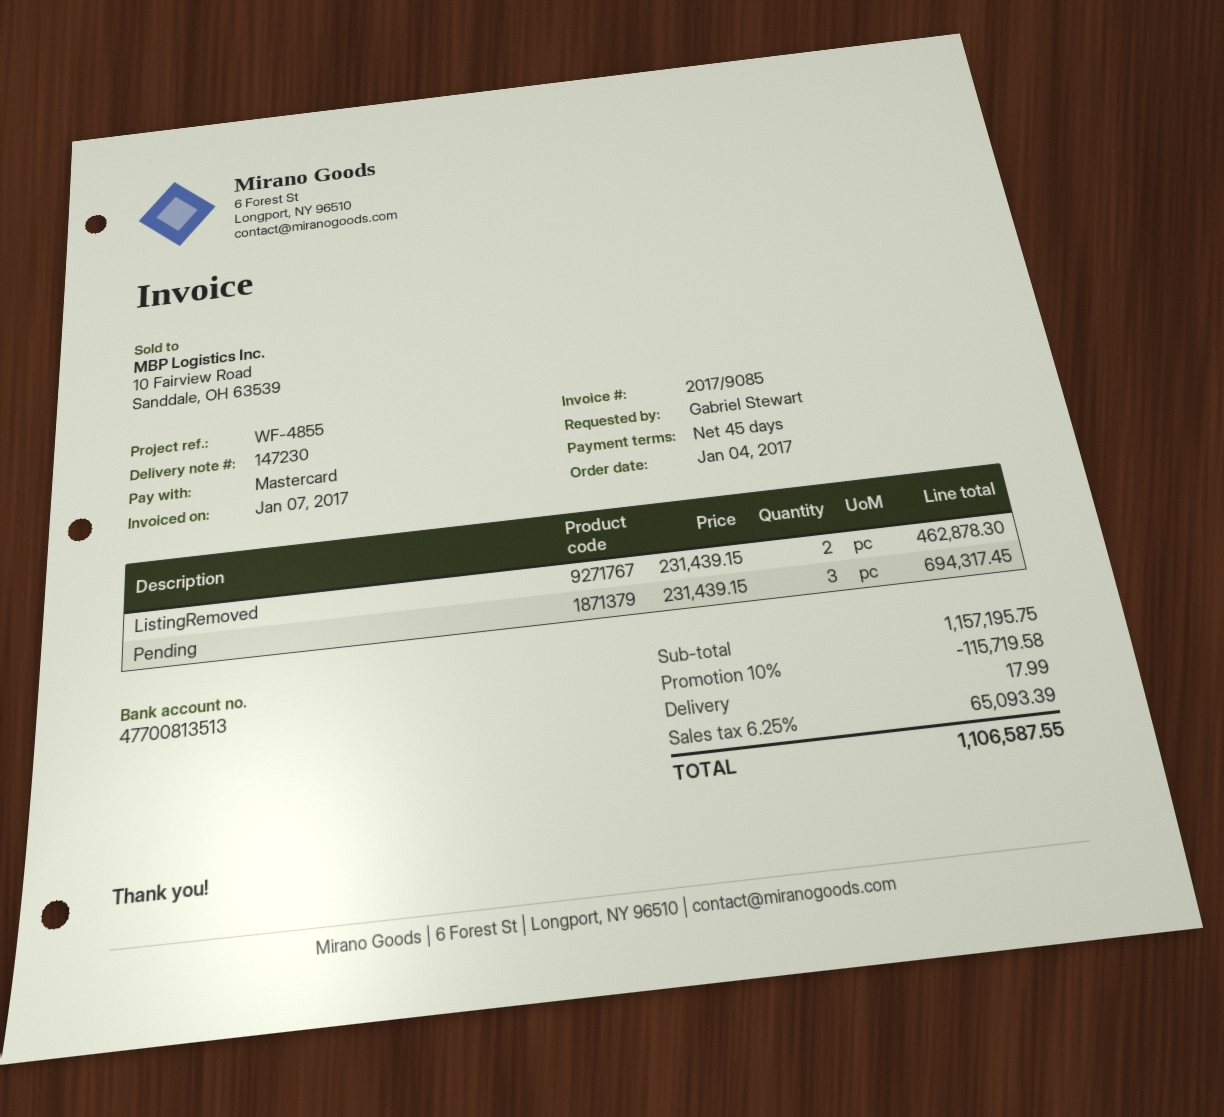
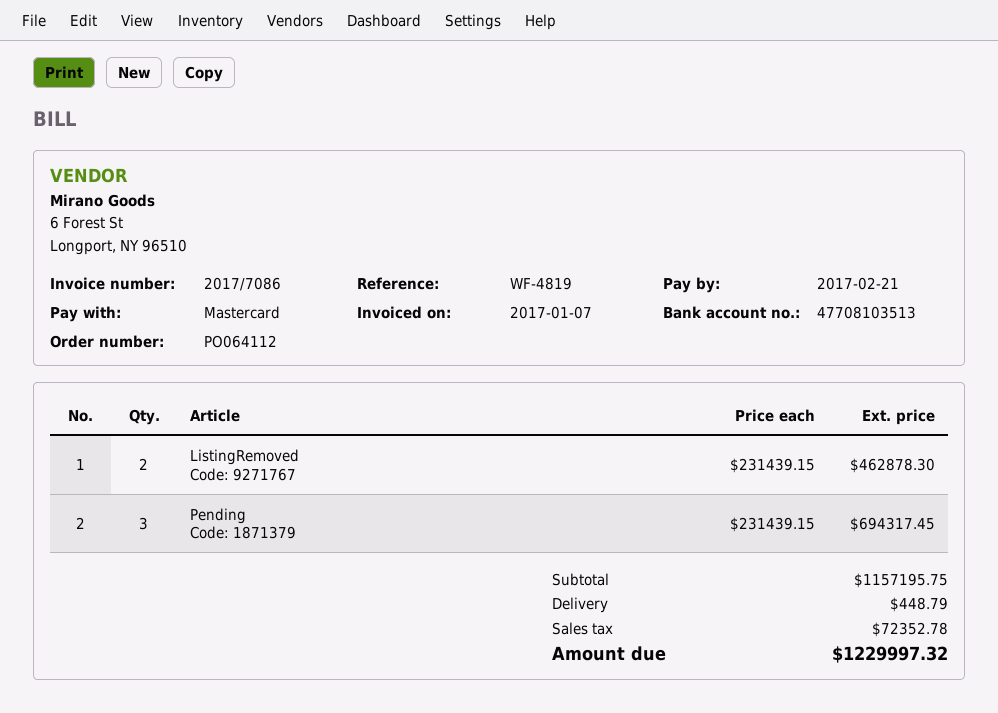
invoice number: 2017/9085 -> 2017/7086
reference: WF-4855 -> WF-4819
bank account: 47700813513 -> 47708103513
discount: 10% = 115719.58 -> none
shipping: 17.99 -> 448.79
tax: 65093.39 -> 72352.78
total: 1106587.55 -> 1229997.32

